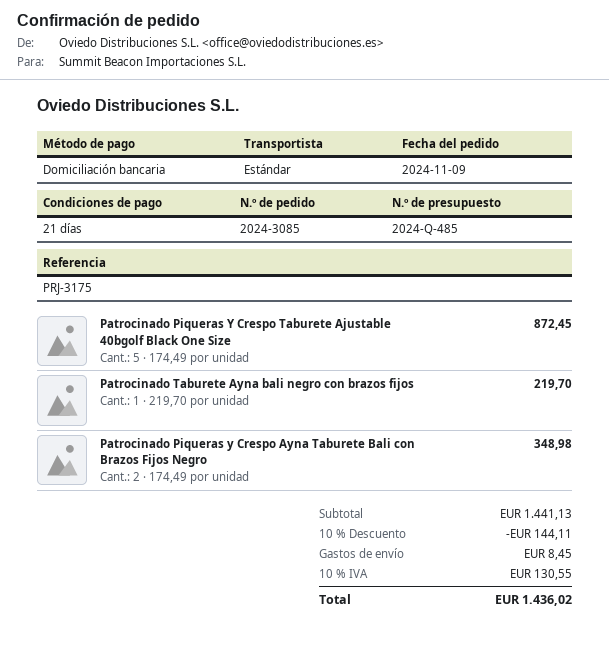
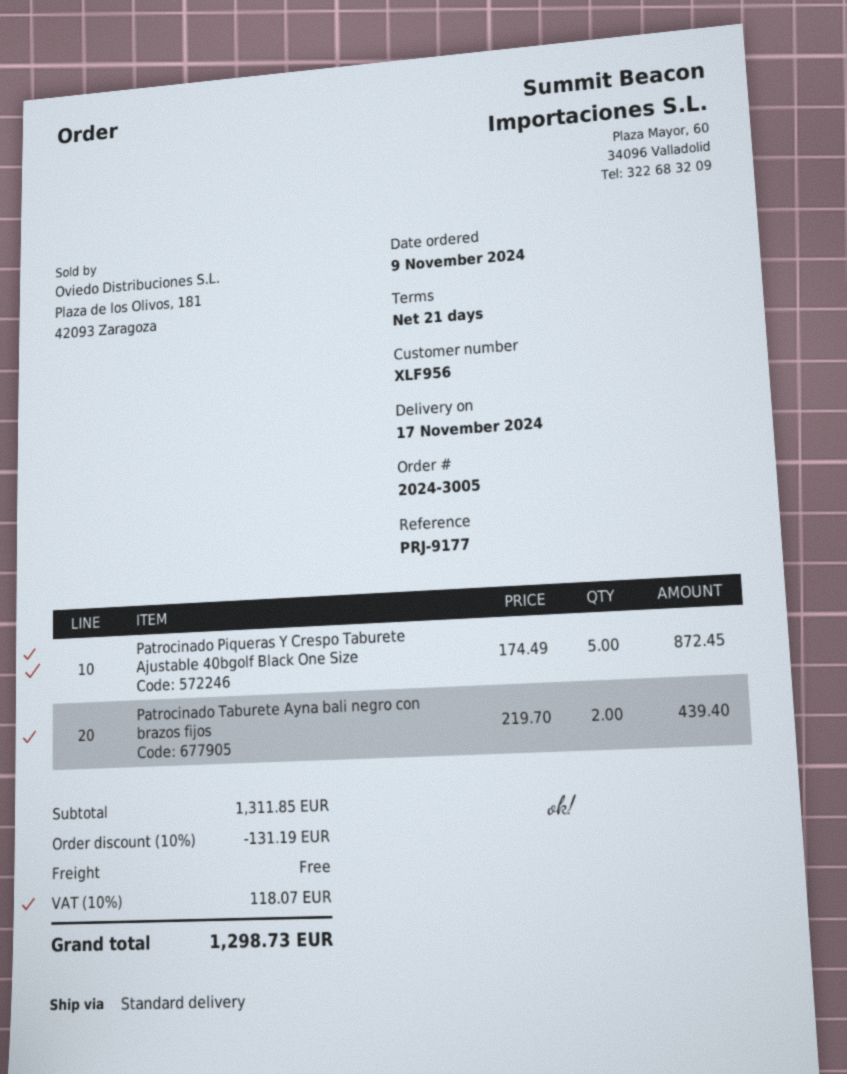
order number: 2024-3085 -> 2024-3005
reference: PRJ-3175 -> PRJ-9177
Patrocinado Taburete Ayna bali negro con brazos fijos: 1 x 219.70 = 219.70 -> 2 x 219.70 = 439.40
Patrocinado Piqueras y Crespo Ayna Taburete Bali con Brazos Fijos Negro: 2 x 174.49 = 348.98 -> none
subtotal: 1441.13 -> 1311.85
discount: 10% = 144.11 -> 10% = 131.19
shipping: 8.45 -> 0.00
tax: 10% = 130.55 -> 10% = 118.07
total: 1436.02 -> 1298.73

